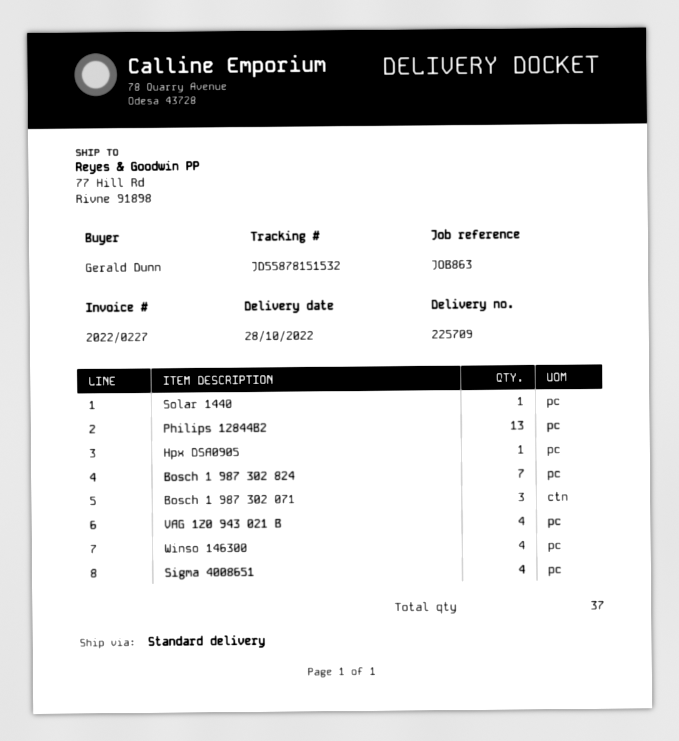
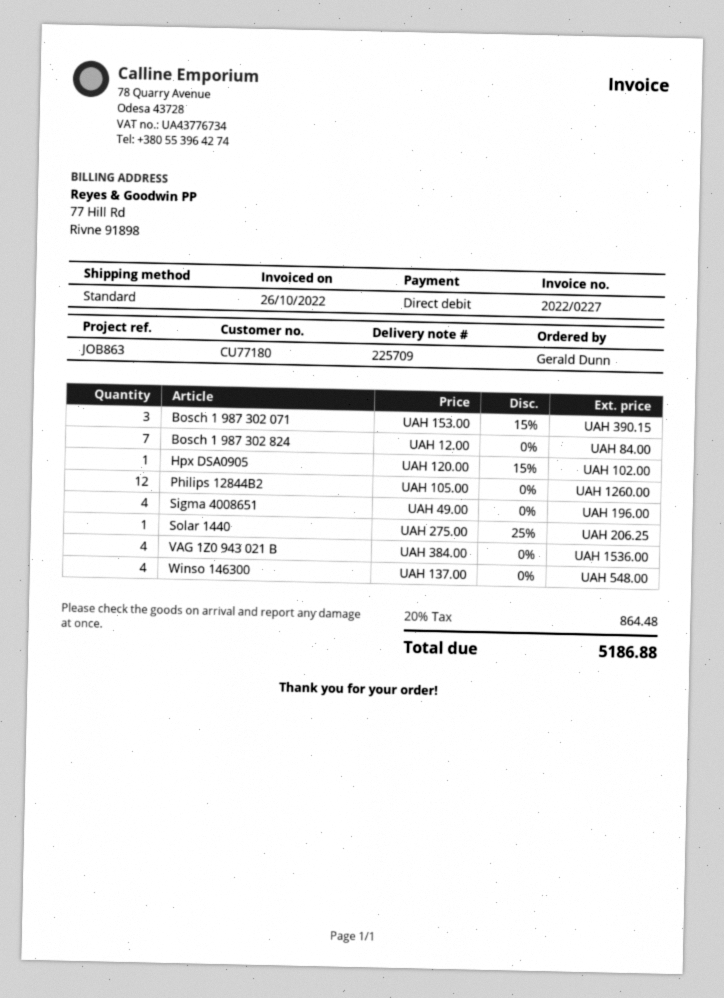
Philips 12844B2: 13 -> 12

